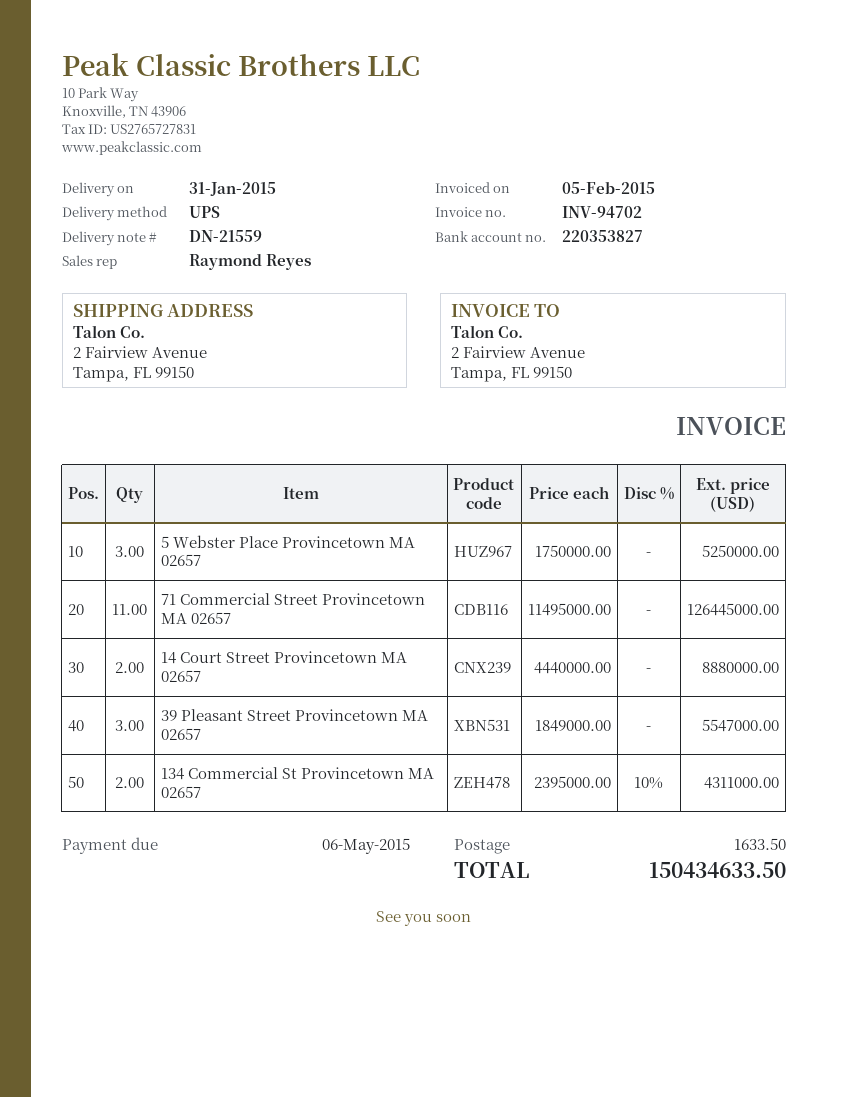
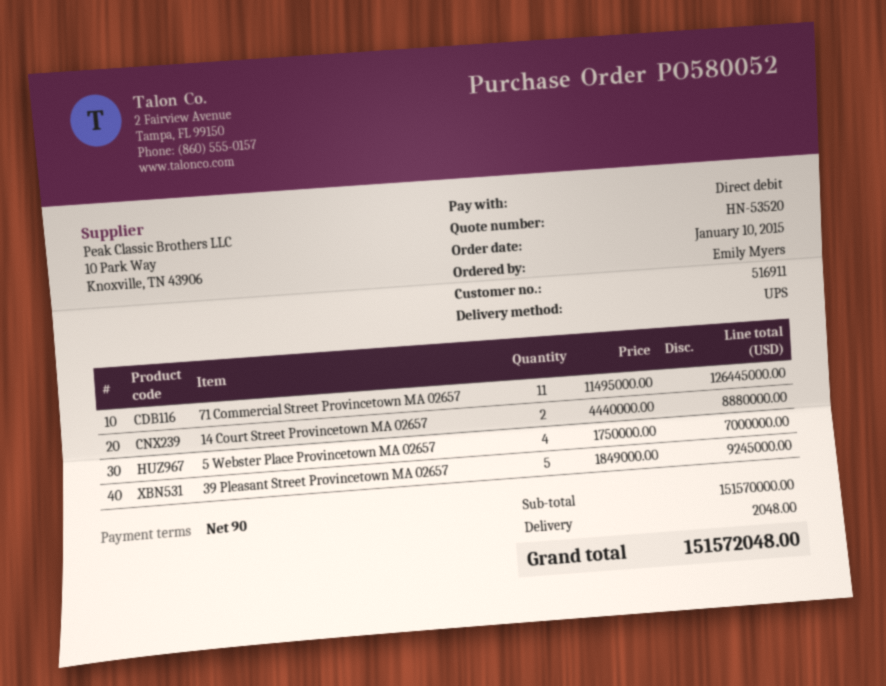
5 Webster Place Provincetown MA 02657: 3 x 1750000.00 = 5250000.00 -> 4 x 1750000.00 = 7000000.00
39 Pleasant Street Provincetown MA 02657: 3 x 1849000.00 = 5547000.00 -> 5 x 1849000.00 = 9245000.00
134 Commercial St Provincetown MA 02657: 2 x 2395000.00 - 10% = 4311000.00 -> none
shipping: 1633.50 -> 2048.00
total: 150434633.50 -> 151572048.00

